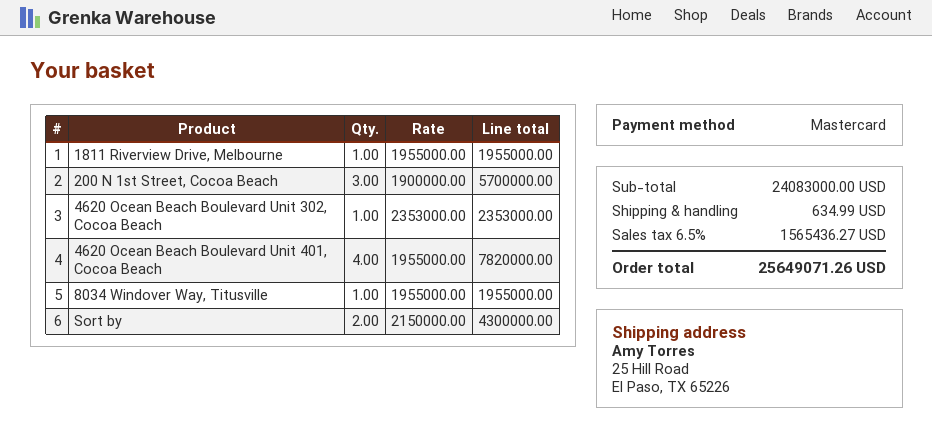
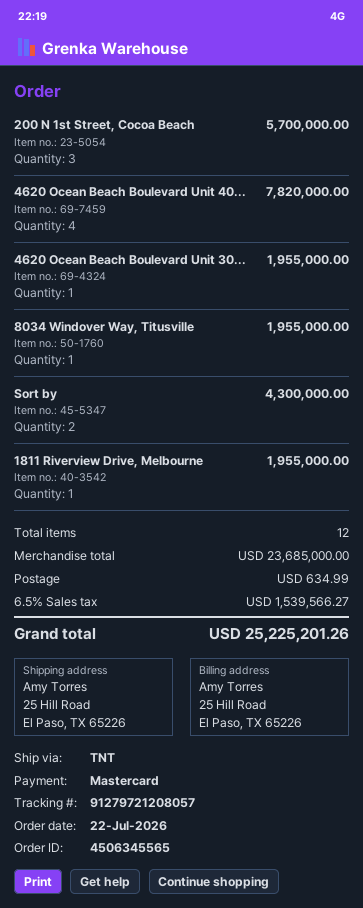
4620 Ocean Beach Boulevard Unit 302, Cocoa Beach: 1 for 2353000.00 -> 1 for 1955000.00
subtotal: 24083000.00 -> 23685000.00
tax: 6.5% = 1565436.27 -> 6.5% = 1539566.27
total: 25649071.26 -> 25225201.26

